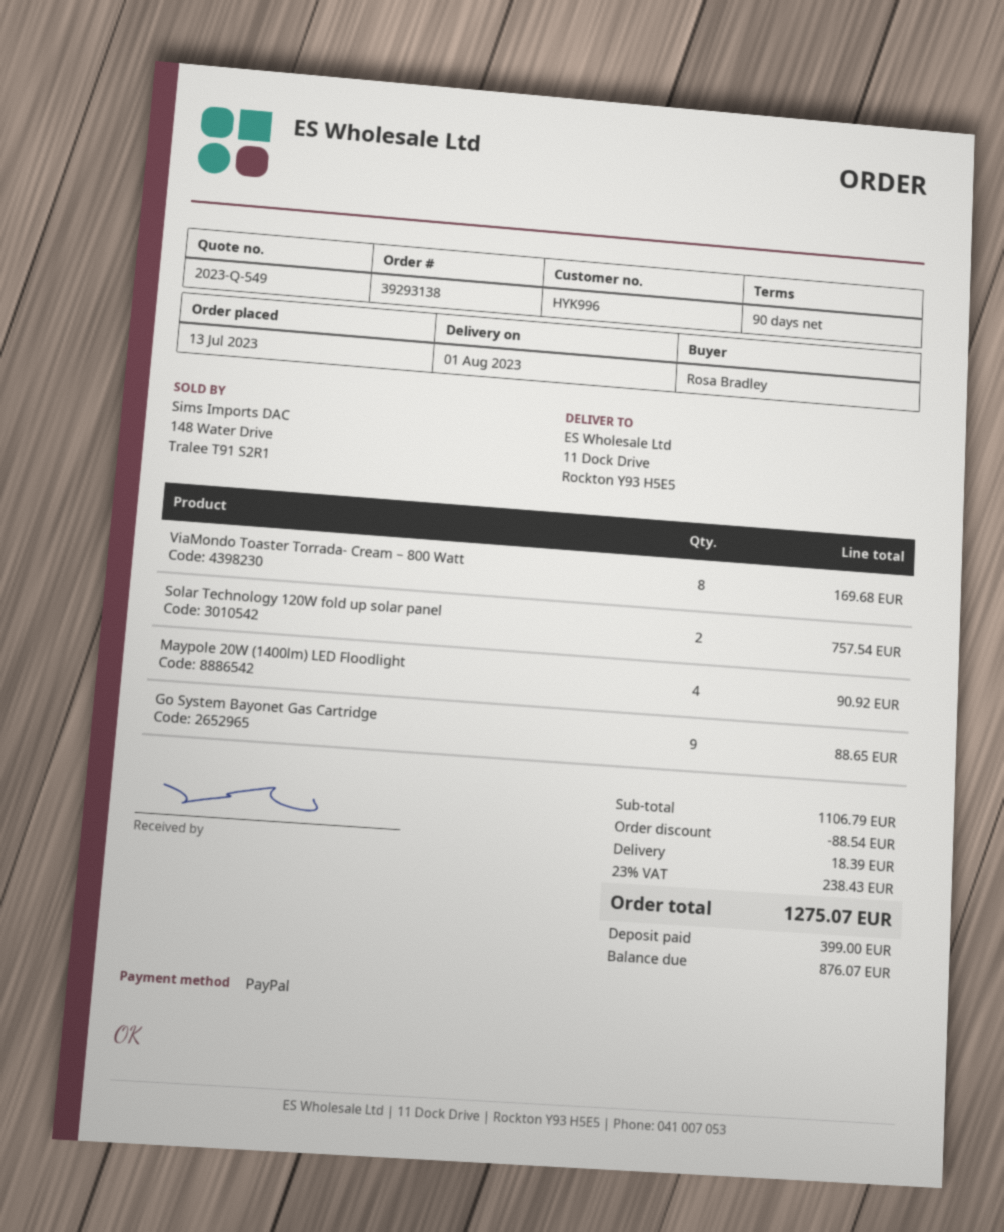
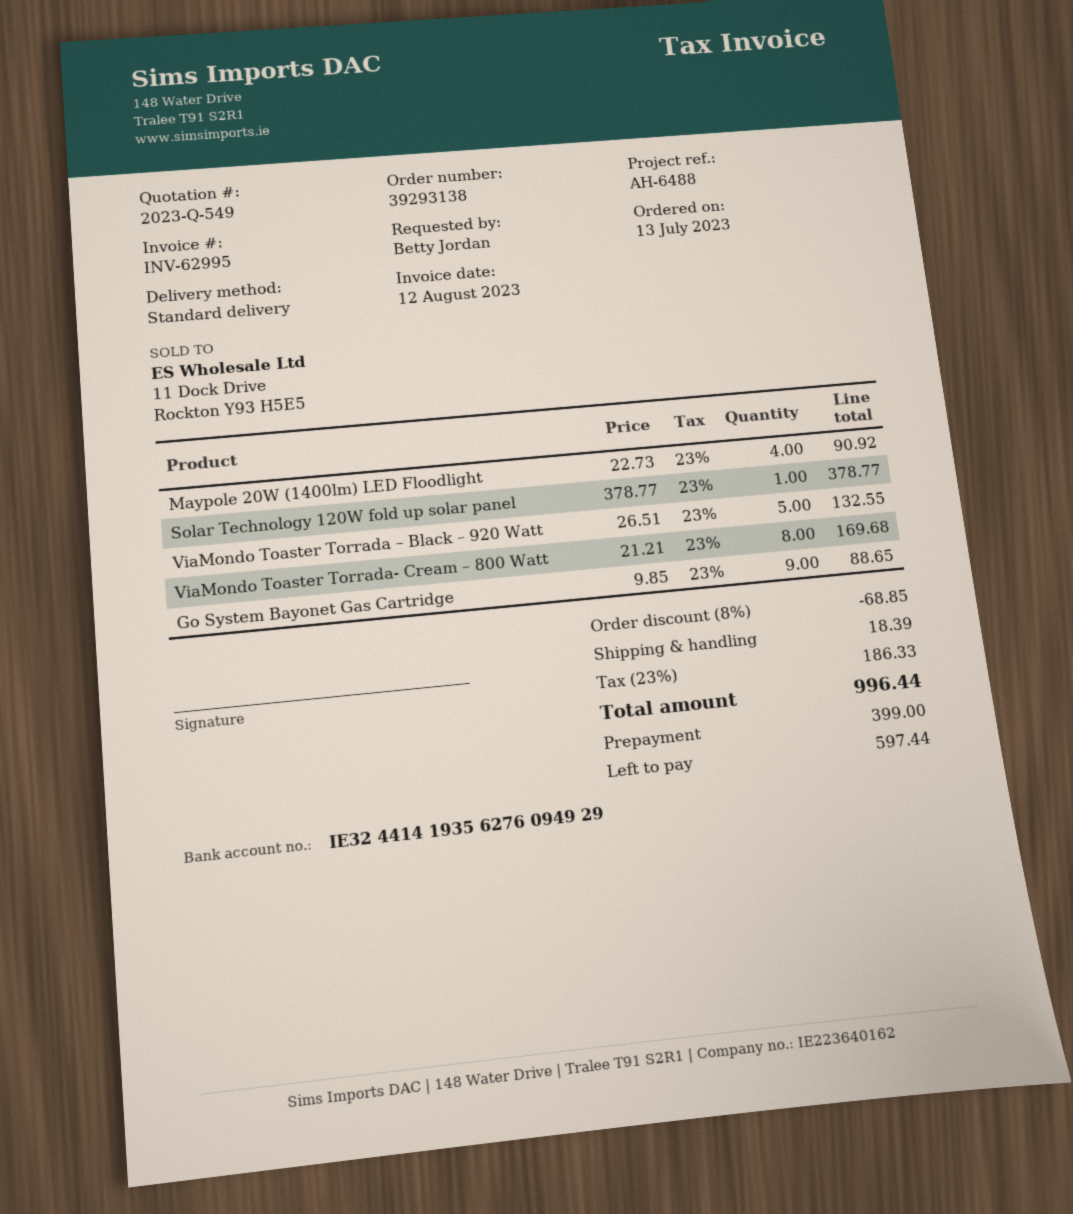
ordered by: Rosa Bradley -> Betty Jordan
Solar Technology 120W fold up solar panel: 2 for 757.54 -> 1 for 378.77
ViaMondo Toaster Torrada – Black – 920 Watt: none -> 5 for 132.55
discount: 88.54 -> 68.85
tax: 23% = 238.43 -> 23% = 186.33
total: 1275.07 -> 996.44
balance: 876.07 -> 597.44

